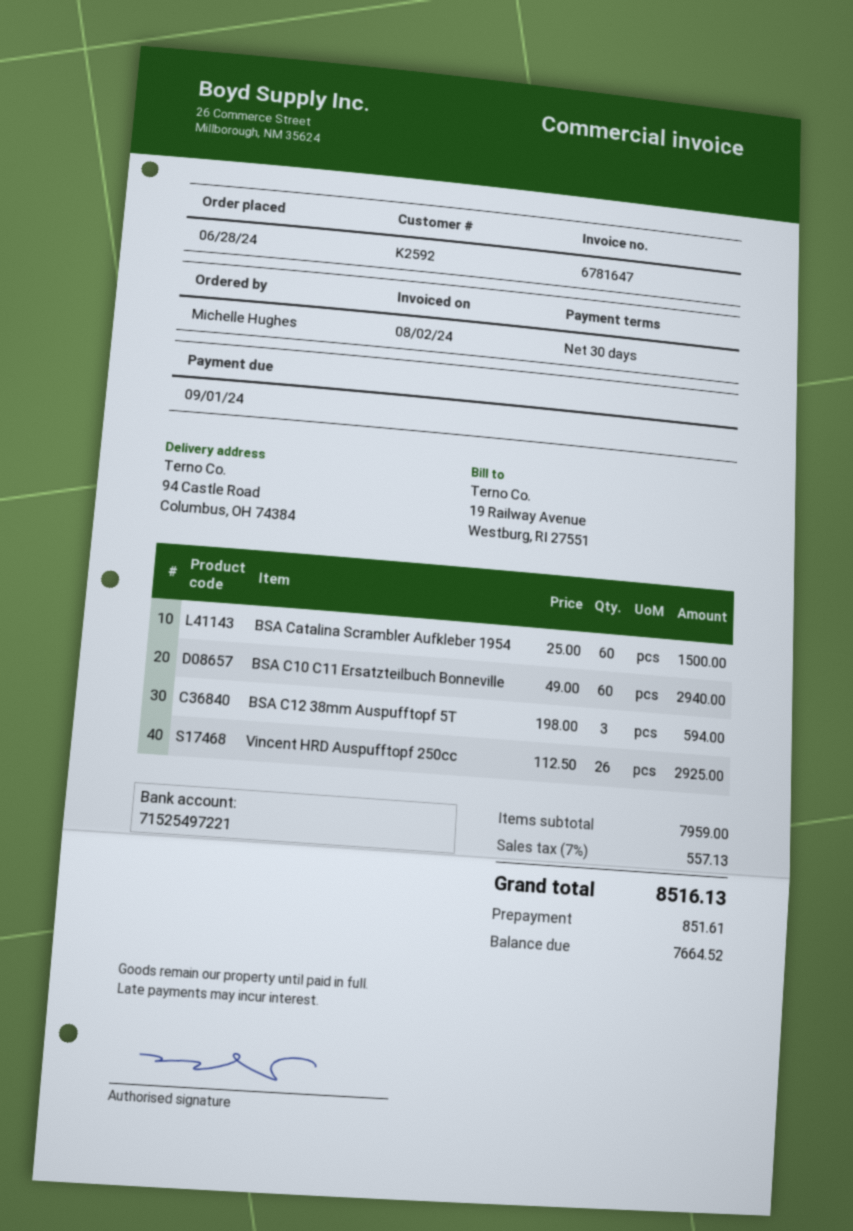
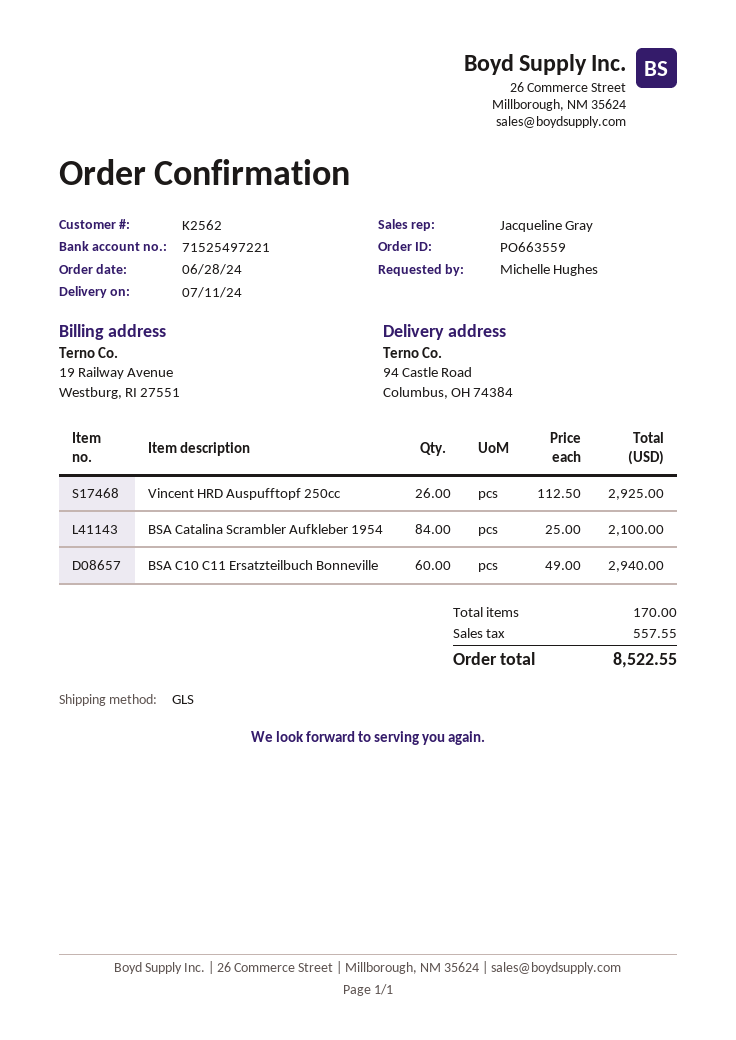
customer number: K2592 -> K2562
BSA Catalina Scrambler Aufkleber 1954: 60 x 25.00 = 1500.00 -> 84 x 25.00 = 2100.00
BSA C12 38mm Auspufftopf 5T: 3 x 198.00 = 594.00 -> none
tax: 557.13 -> 557.55
total: 8516.13 -> 8522.55

